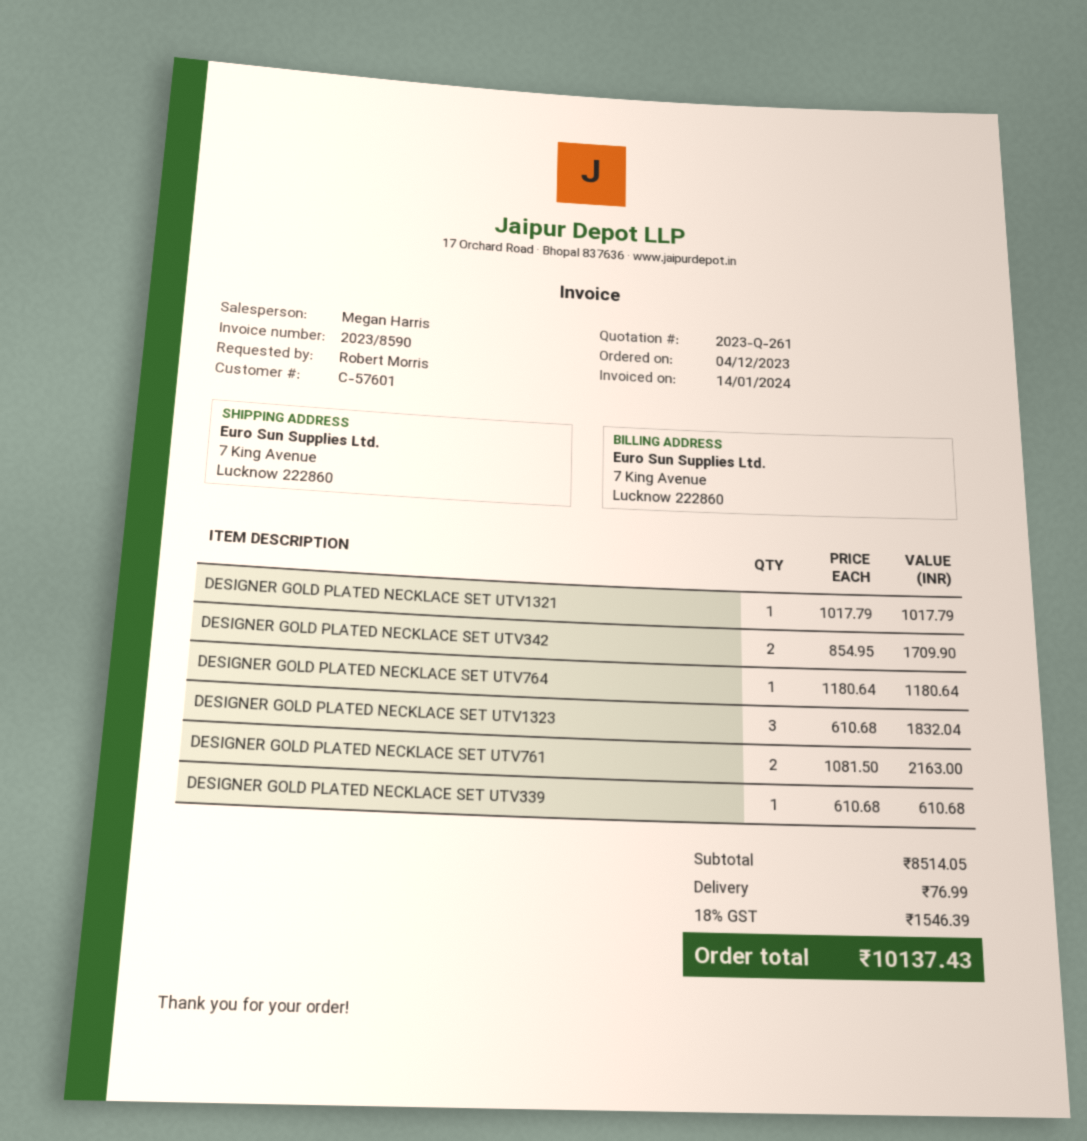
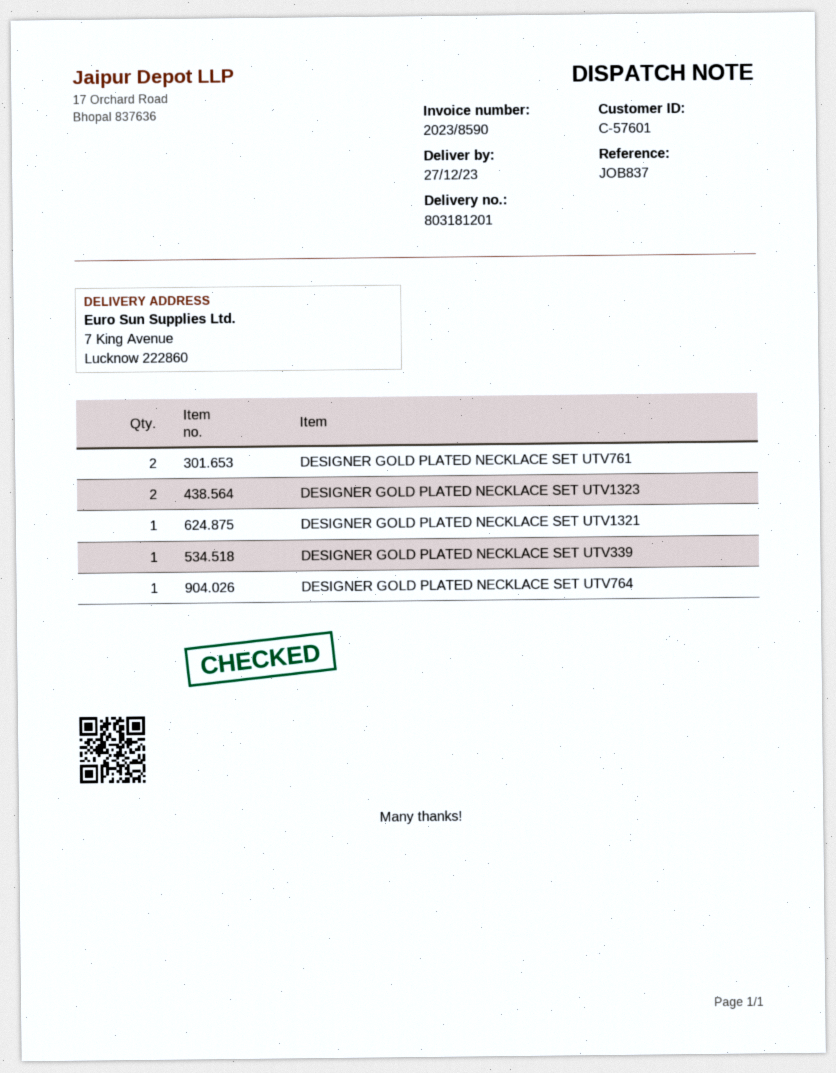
DESIGNER GOLD PLATED NECKLACE SET UTV342: 2 -> none
DESIGNER GOLD PLATED NECKLACE SET UTV1323: 3 -> 2

